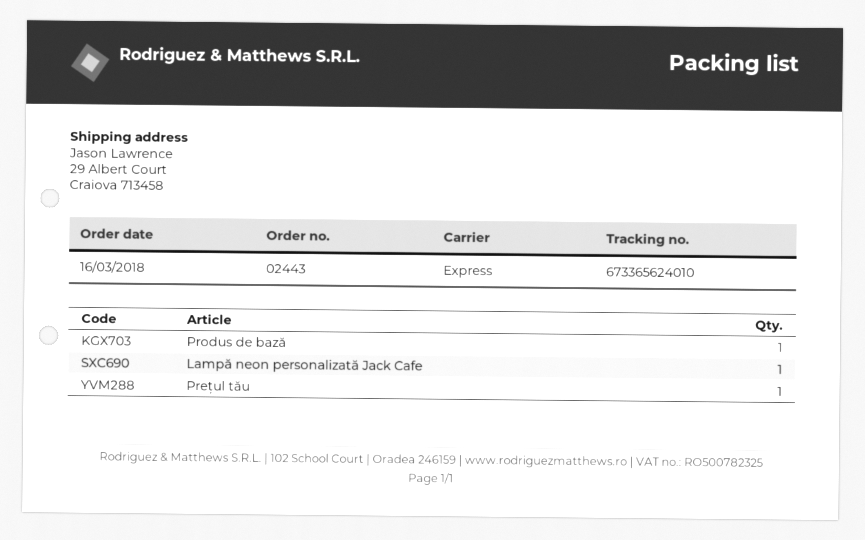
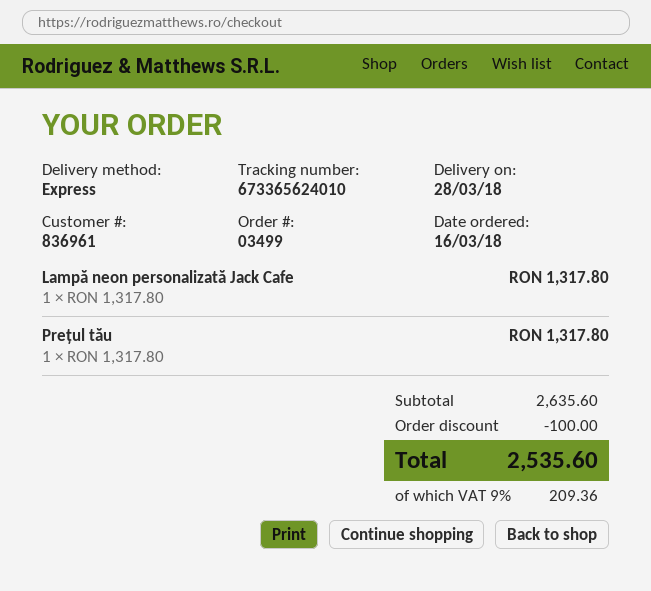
order number: 02443 -> 03499
Produs de bază: 1 -> none

